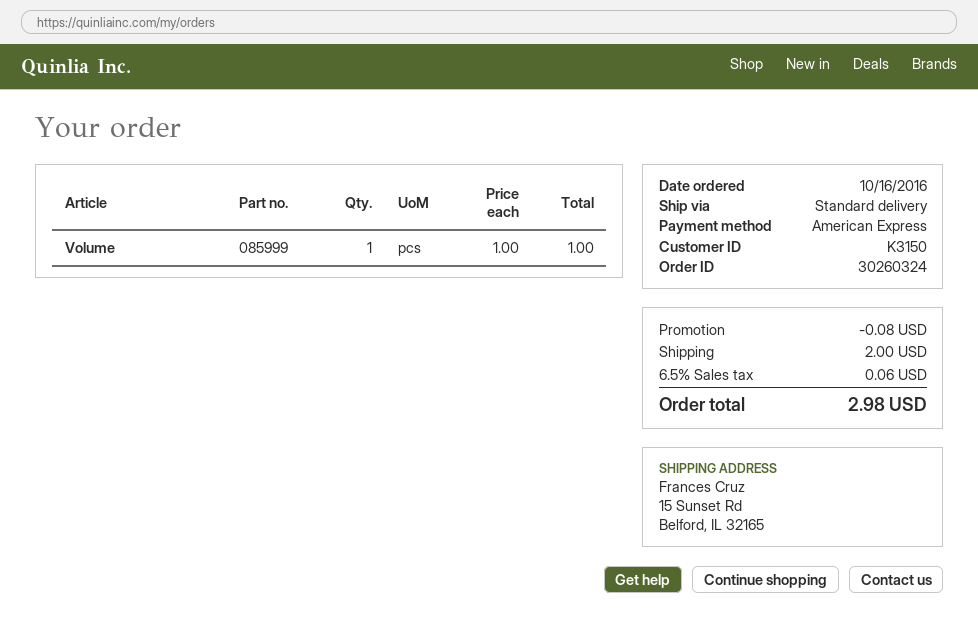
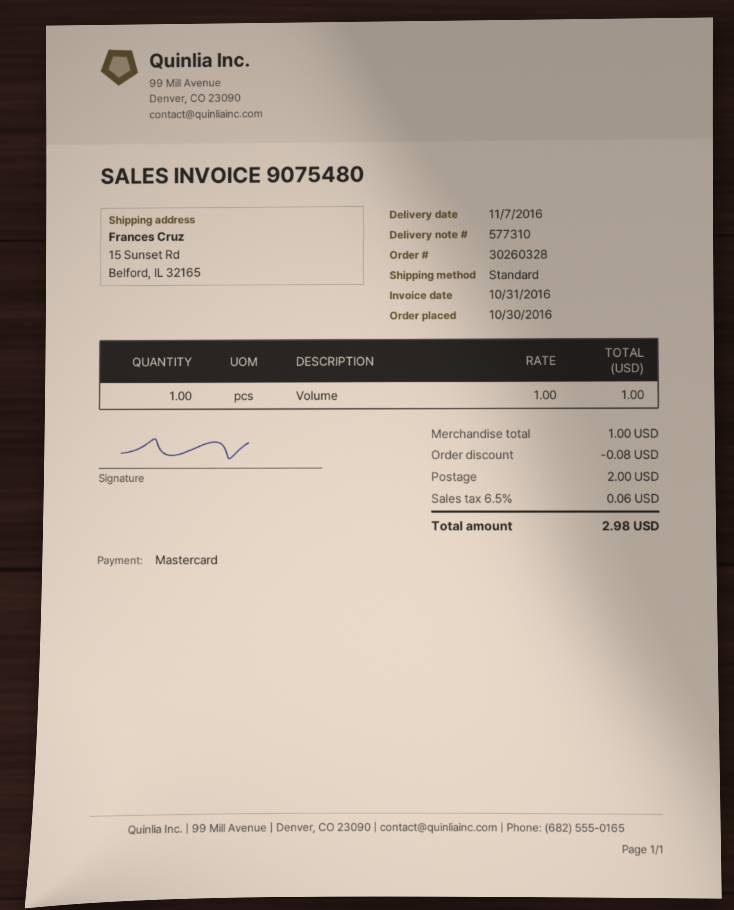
order number: 30260324 -> 30260328
order date: 2016-10-16 -> 2016-10-30
payment method: American Express -> Mastercard

